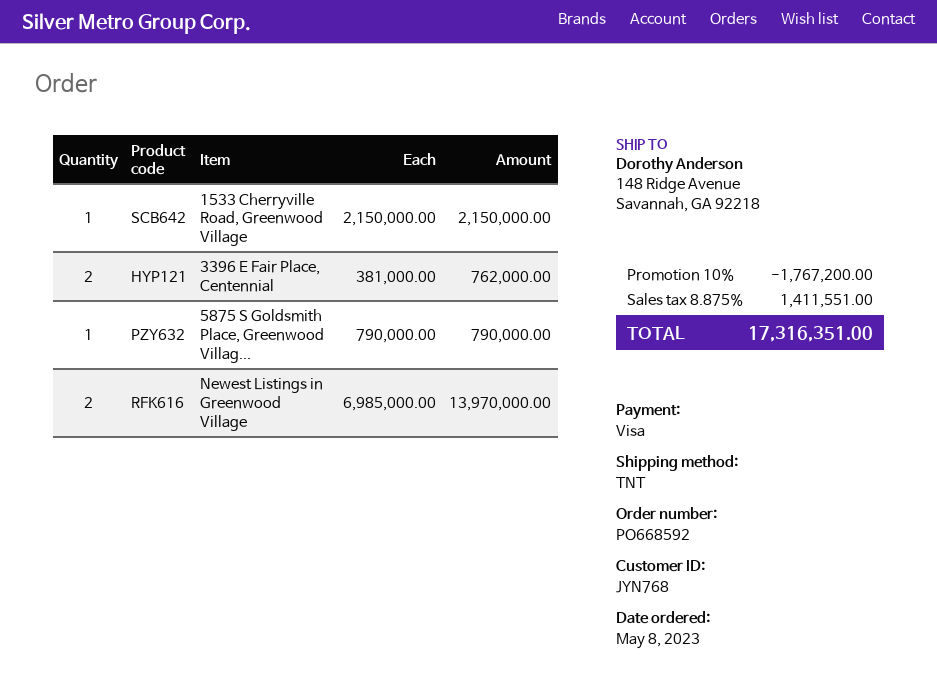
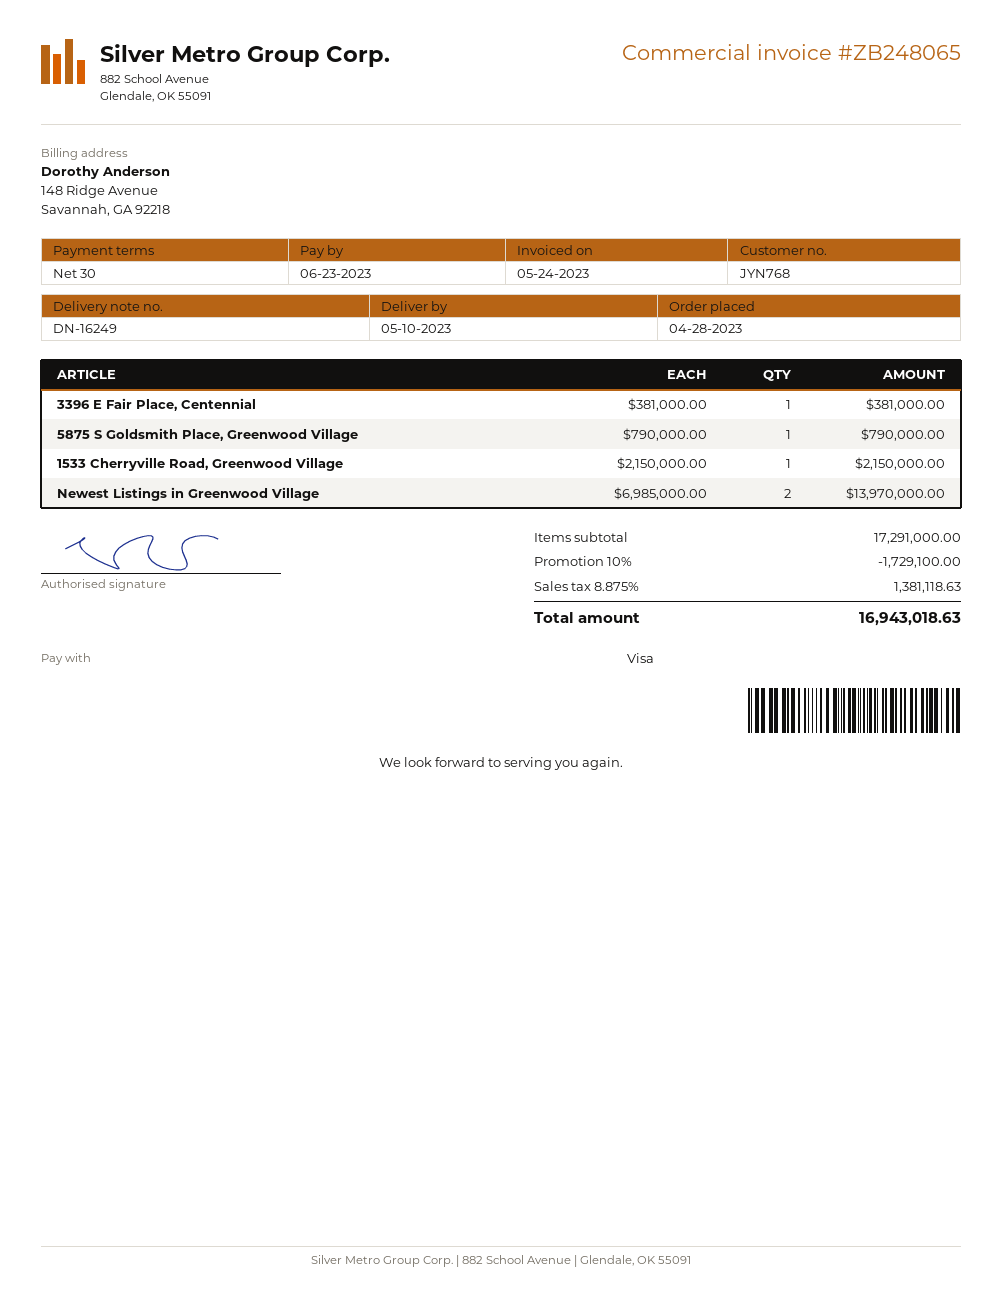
order date: 2023-05-08 -> 2023-04-28
3396 E Fair Place, Centennial: 2 x 381000.00 = 762000.00 -> 1 x 381000.00 = 381000.00
discount: 10% = 1767200.00 -> 10% = 1729100.00
tax: 8.875% = 1411551.00 -> 8.875% = 1381118.63
total: 17316351.00 -> 16943018.63

